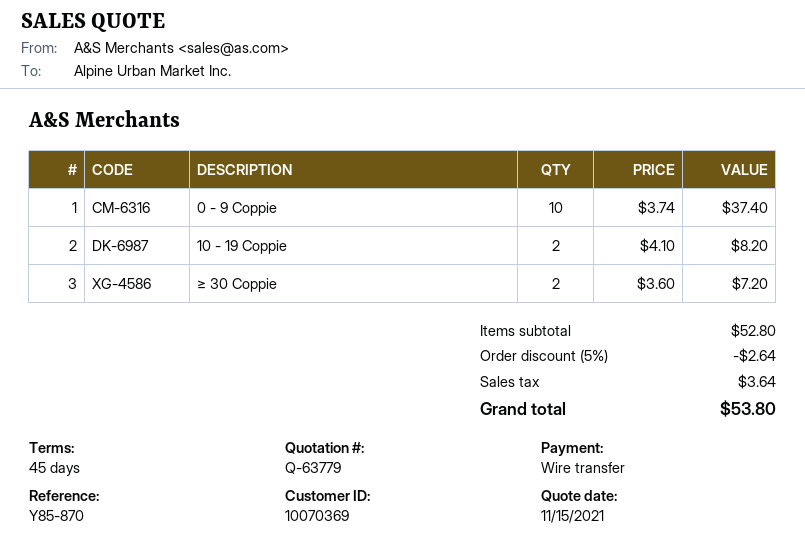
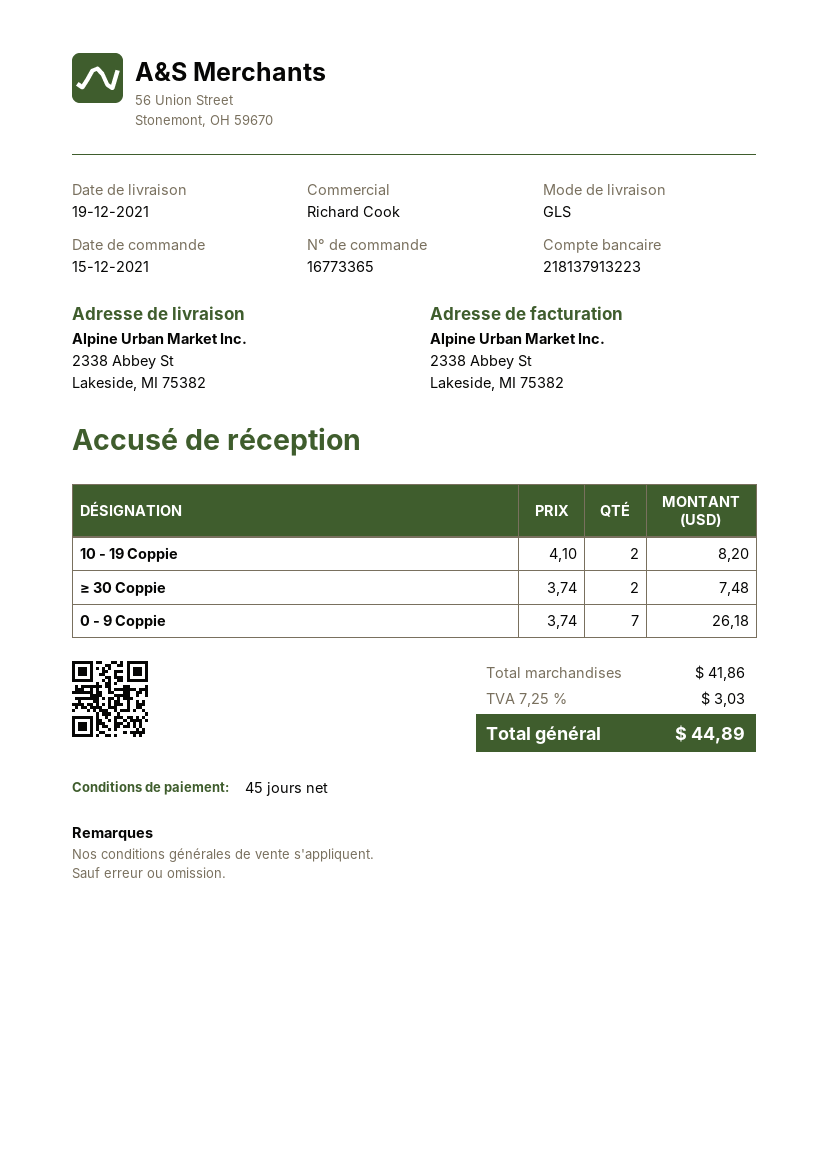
0 - 9 Coppie: 10 x 3.74 = 37.40 -> 7 x 3.74 = 26.18
≥ 30 Coppie: 2 x 3.60 = 7.20 -> 2 x 3.74 = 7.48
subtotal: 52.80 -> 41.86
discount: 5% = 2.64 -> none
tax: 3.64 -> 3.03
total: 53.80 -> 44.89

